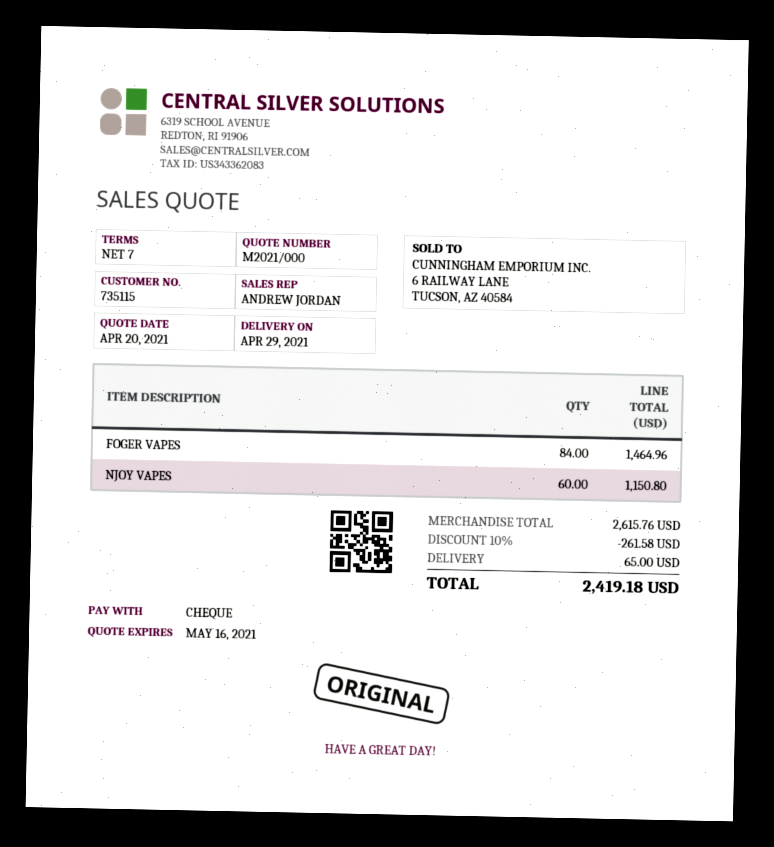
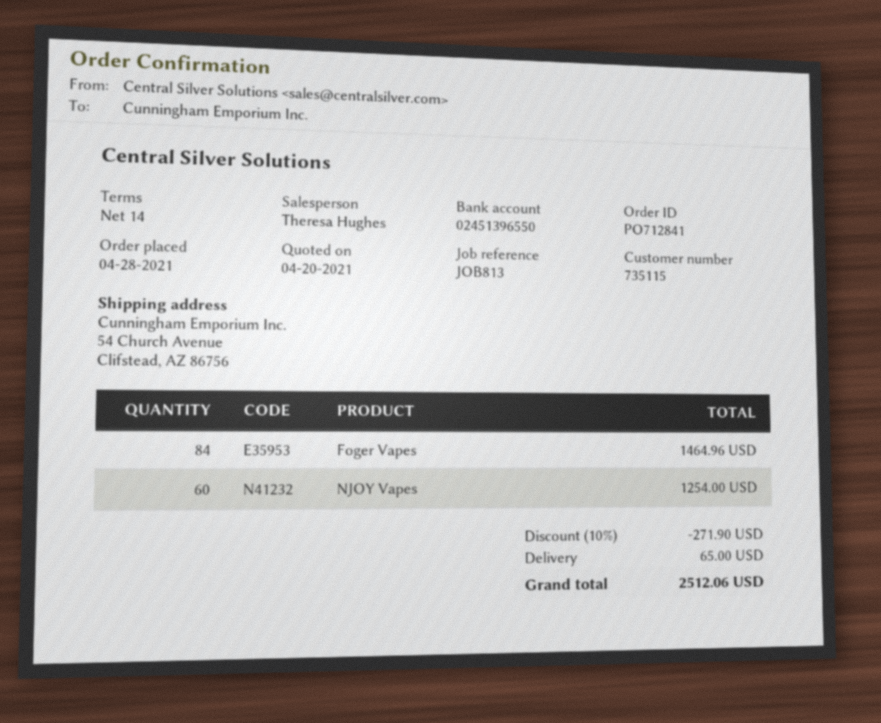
payment terms: 7 days -> 14 days
sales rep: ANDREW JORDAN -> Theresa Hughes
NJOY VAPES: 60 for 1150.80 -> 60 for 1254.00
discount: 10% = 261.58 -> 10% = 271.90
total: 2419.18 -> 2512.06

